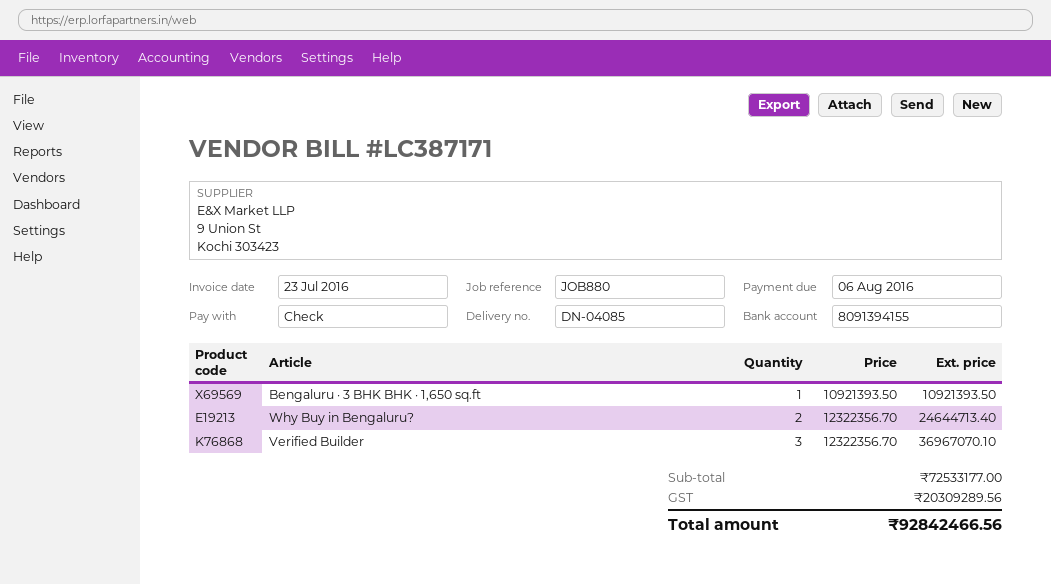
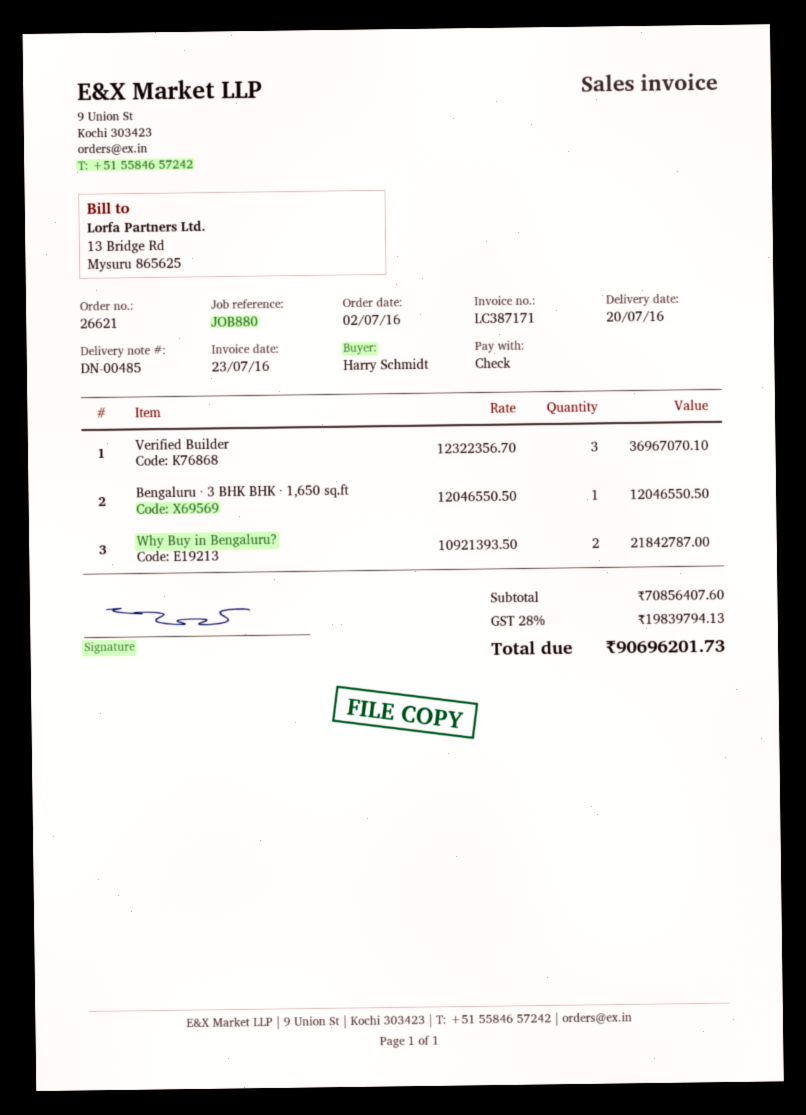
delivery note number: DN-04085 -> DN-00485
Bengaluru · 3 BHK BHK · 1,650 sq.ft: 1 x 10921393.50 = 10921393.50 -> 1 x 12046550.50 = 12046550.50
Why Buy in Bengaluru?: 2 x 12322356.70 = 24644713.40 -> 2 x 10921393.50 = 21842787.00
subtotal: 72533177.00 -> 70856407.60
tax: 20309289.56 -> 19839794.13
total: 92842466.56 -> 90696201.73

